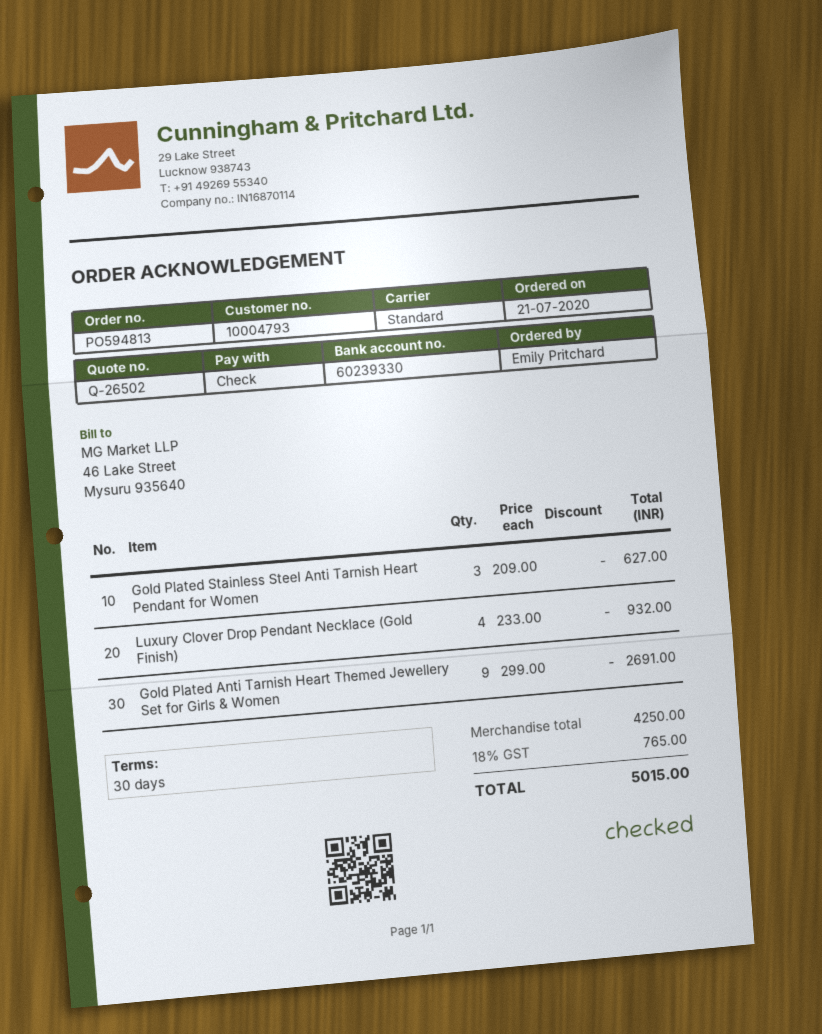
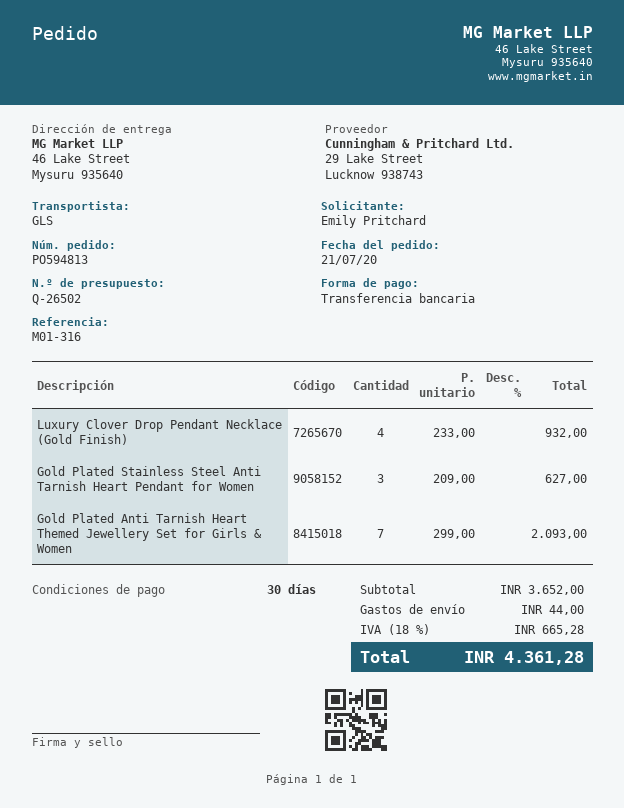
payment method: cheque -> bank transfer
shipping method: standard -> GLS
Gold Plated Anti Tarnish Heart Themed Jewellery Set for Girls & Women: 9 x 299.00 = 2691.00 -> 7 x 299.00 = 2093.00
subtotal: 4250.00 -> 3652.00
shipping: none -> 44.00
tax: 18% = 765.00 -> 18% = 665.28
total: 5015.00 -> 4361.28

